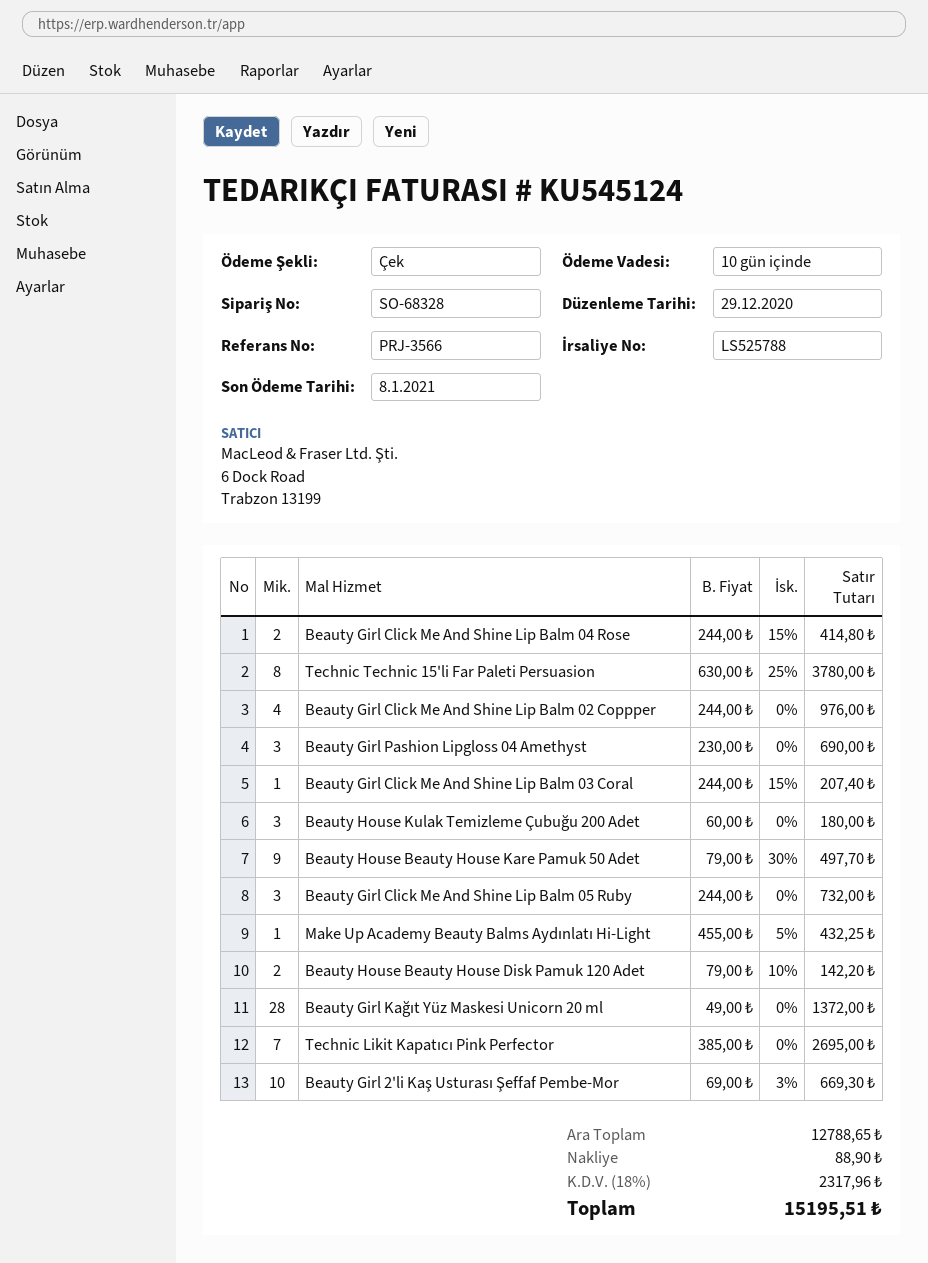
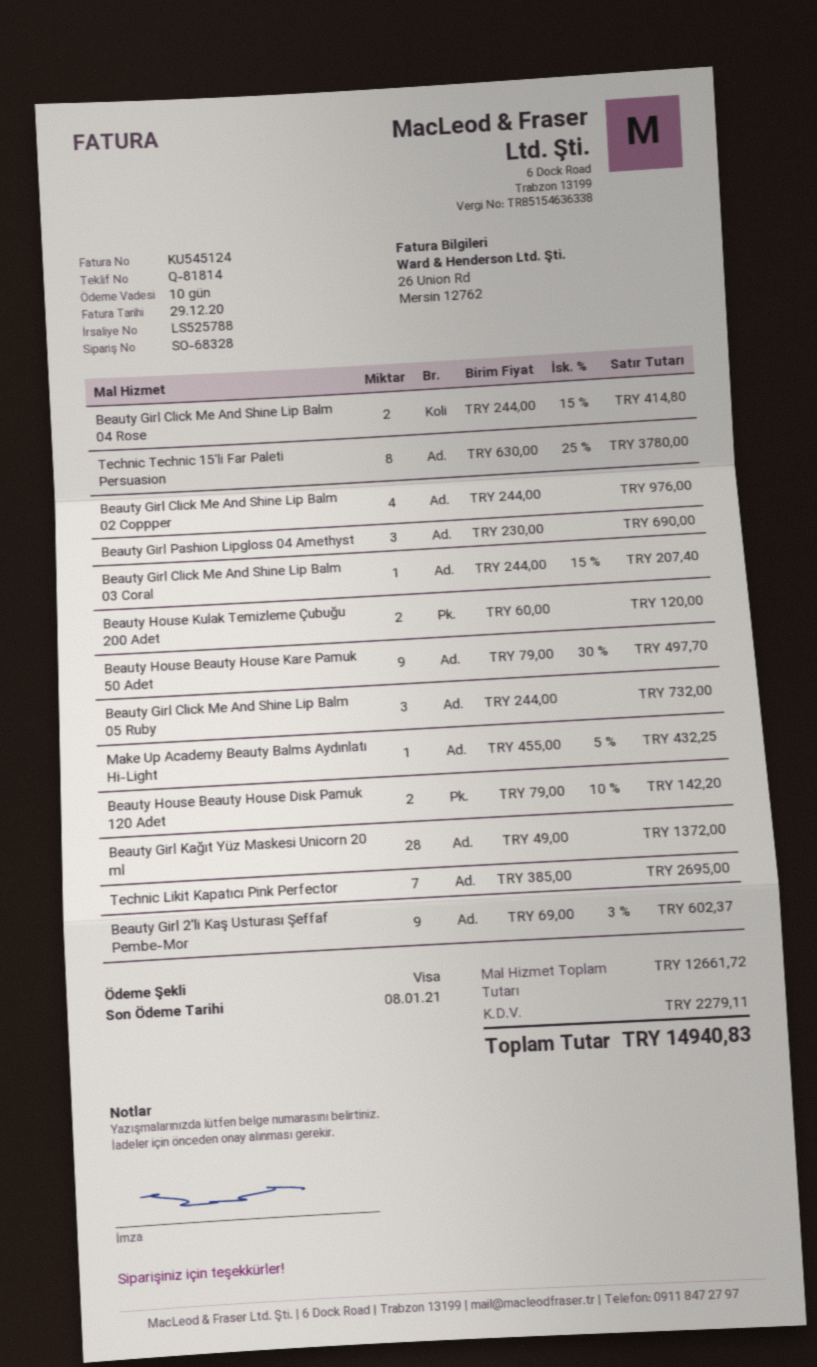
payment method: cheque -> Visa
Beauty House Kulak Temizleme Çubuğu 200 Adet: 3 x 60.00 = 180.00 -> 2 x 60.00 = 120.00
Beauty Girl 2'li Kaş Usturası Şeffaf Pembe-Mor: 10 x 69.00 - 3% = 669.30 -> 9 x 69.00 - 3% = 602.37
subtotal: 12788.65 -> 12661.72
shipping: 88.90 -> none
tax: 2317.96 -> 2279.11
total: 15195.51 -> 14940.83

